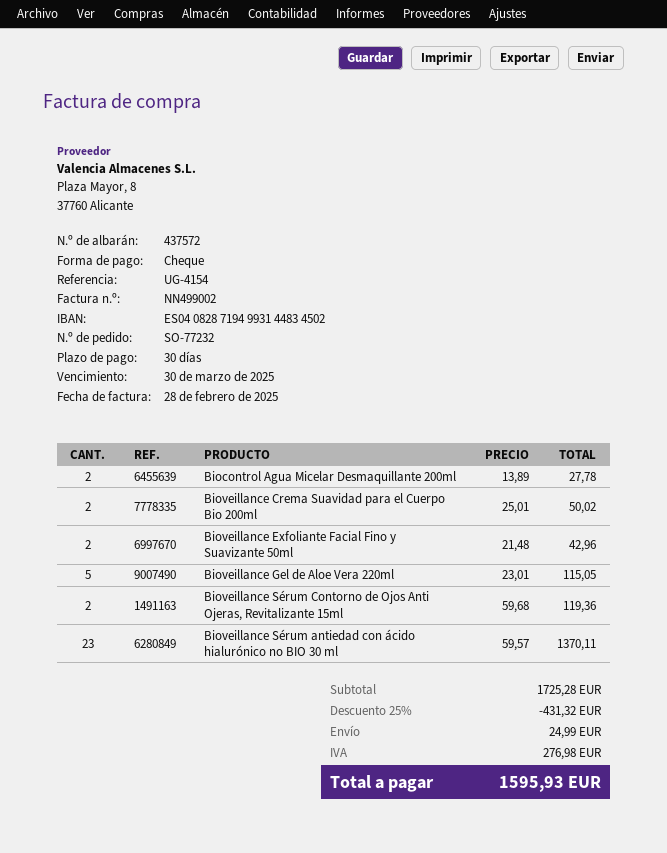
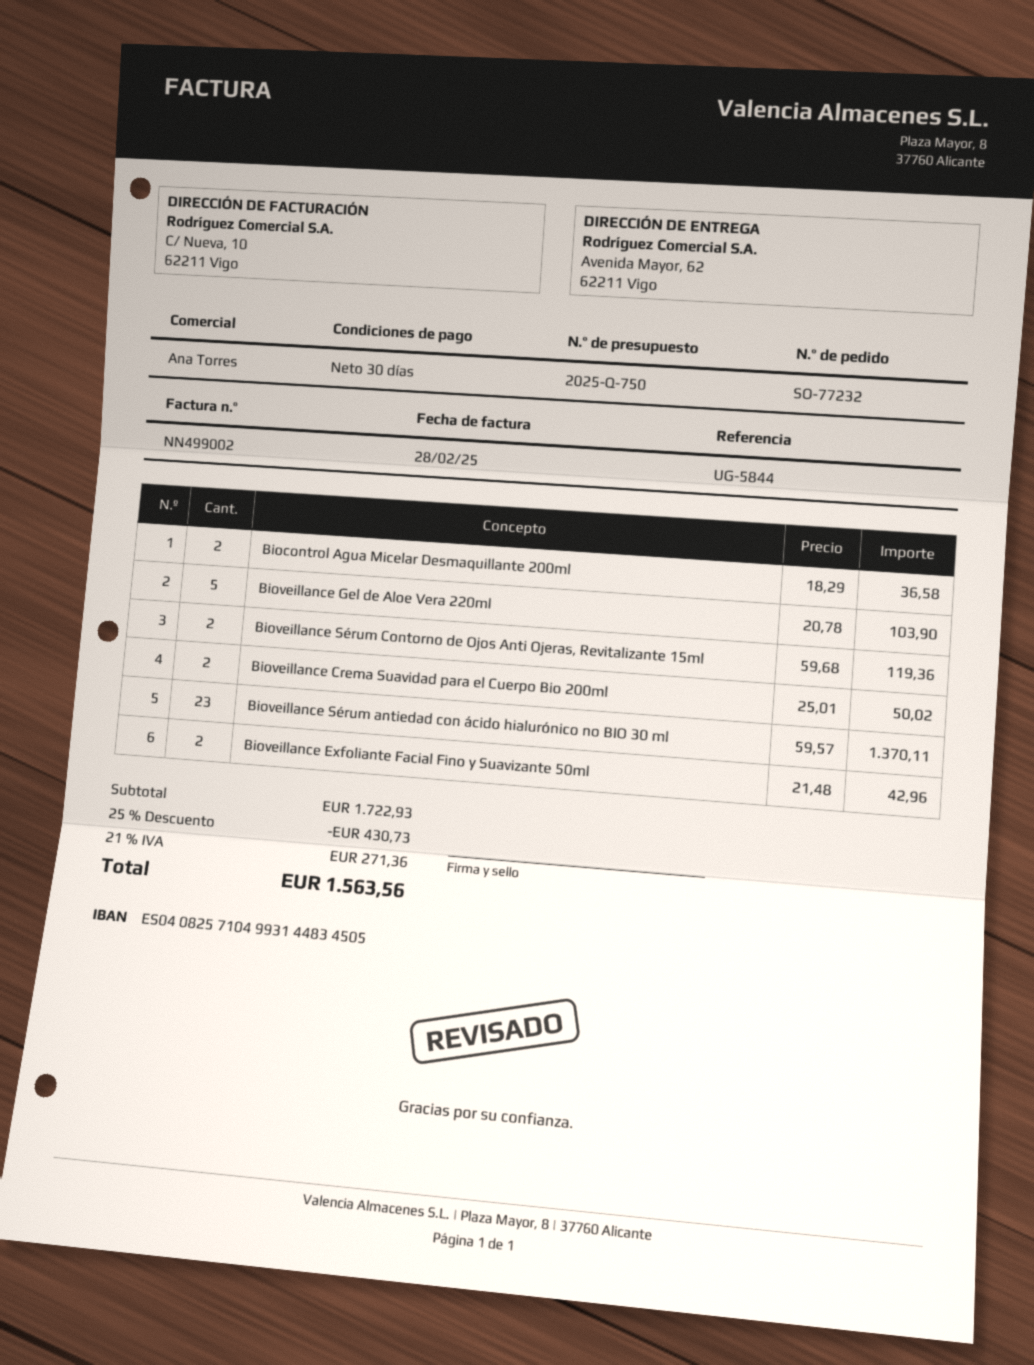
reference: UG-4154 -> UG-5844
bank account: ES0408287194993144834502 -> ES0408257104993144834505
Biocontrol Agua Micelar Desmaquillante 200ml: 2 x 13.89 = 27.78 -> 2 x 18.29 = 36.58
Bioveillance Gel de Aloe Vera 220ml: 5 x 23.01 = 115.05 -> 5 x 20.78 = 103.90
subtotal: 1725.28 -> 1722.93
discount: 25% = 431.32 -> 25% = 430.73
shipping: 24.99 -> none
tax: 276.98 -> 271.36
total: 1595.93 -> 1563.56

